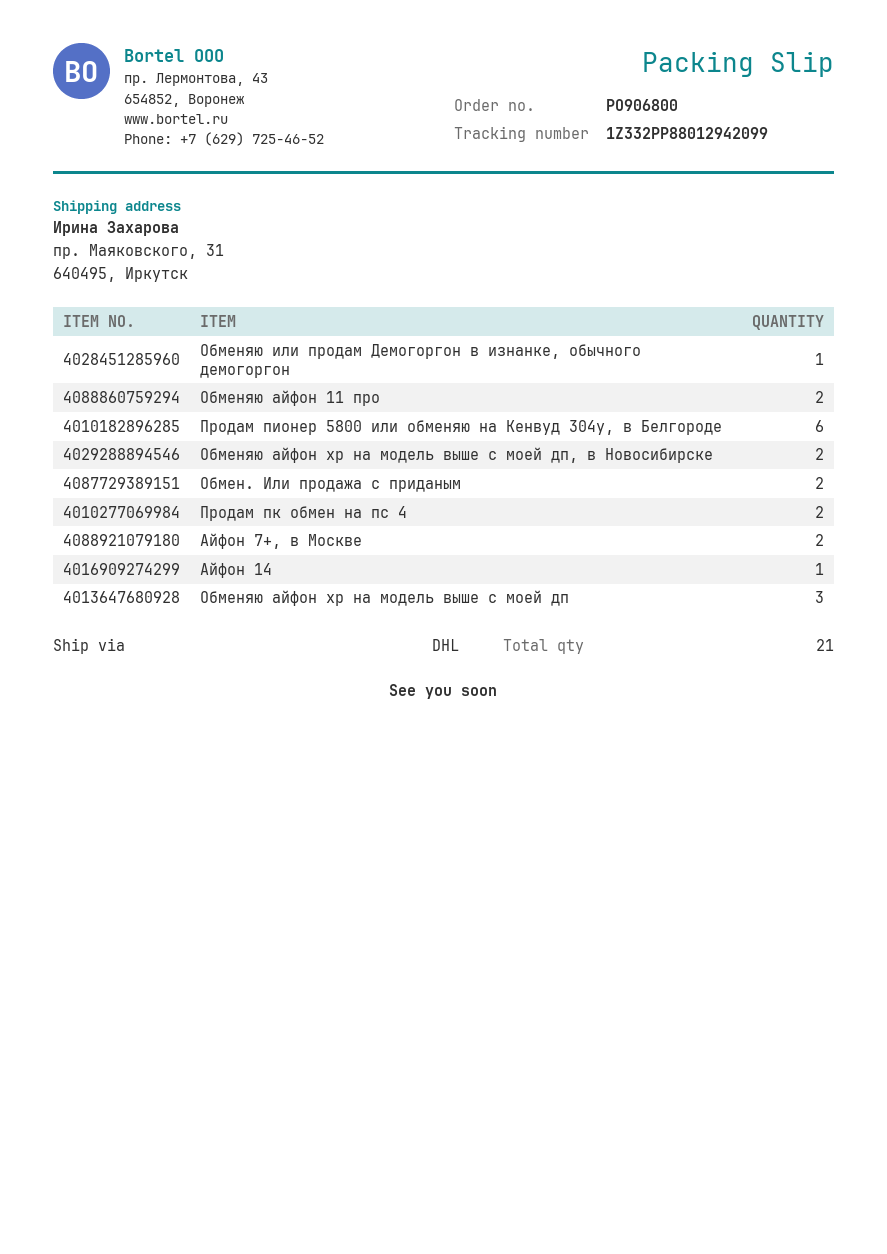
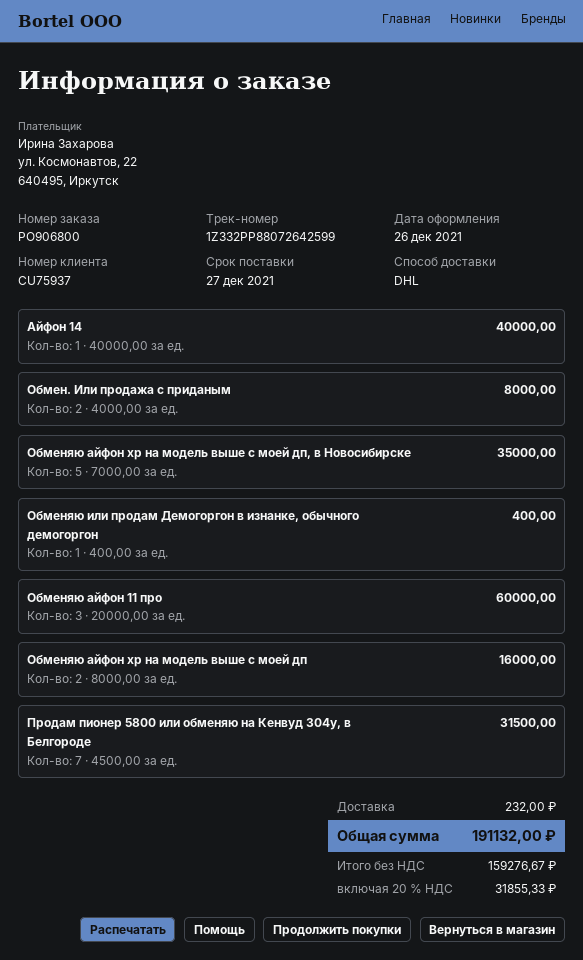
tracking number: 1Z332PP88012942099 -> 1Z332PP88072642599
Обменяю айфон 11 про: 2 -> 3
Продам пионер 5800 или обменяю на Кенвуд 304y, в Белгороде: 6 -> 7
Обменяю айфон хр на модель выше с моей дп, в Новосибирске: 2 -> 5
Продам пк обмен на пс 4: 2 -> none
Айфон 7+, в Москве: 2 -> none
Обменяю айфон хр на модель выше с моей дп: 3 -> 2

